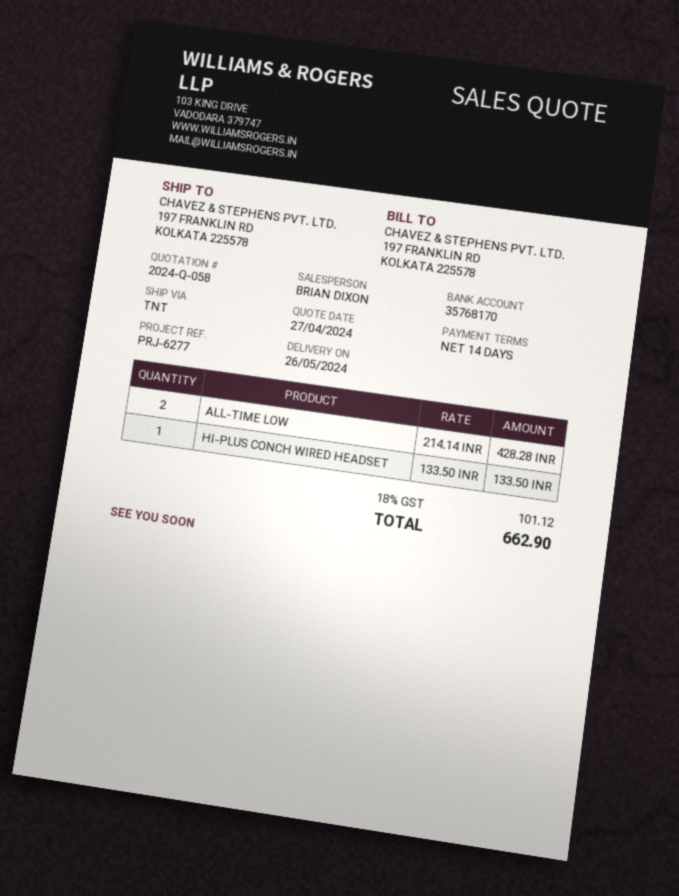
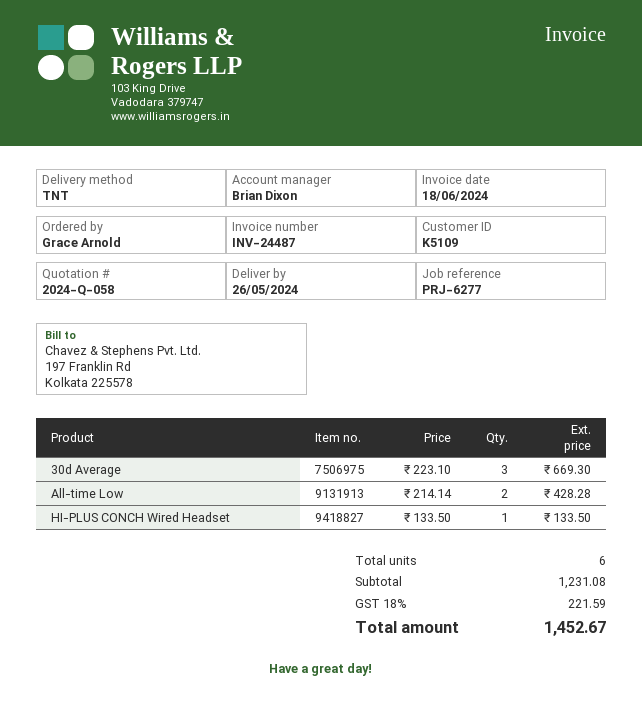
30d Average: none -> 3 x 223.10 = 669.30
tax: 18% = 101.12 -> 18% = 221.59
total: 662.90 -> 1452.67

